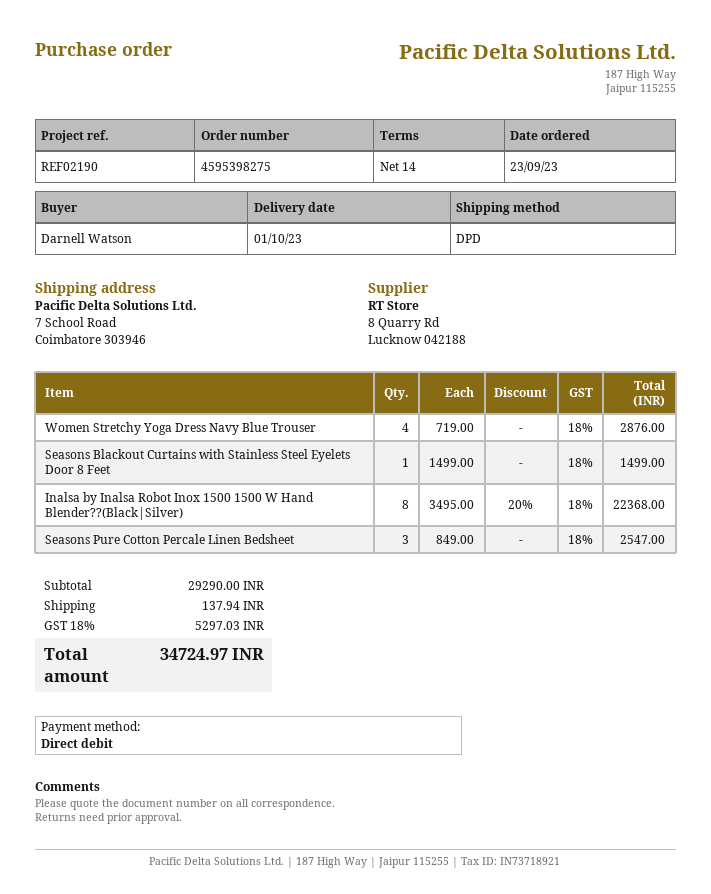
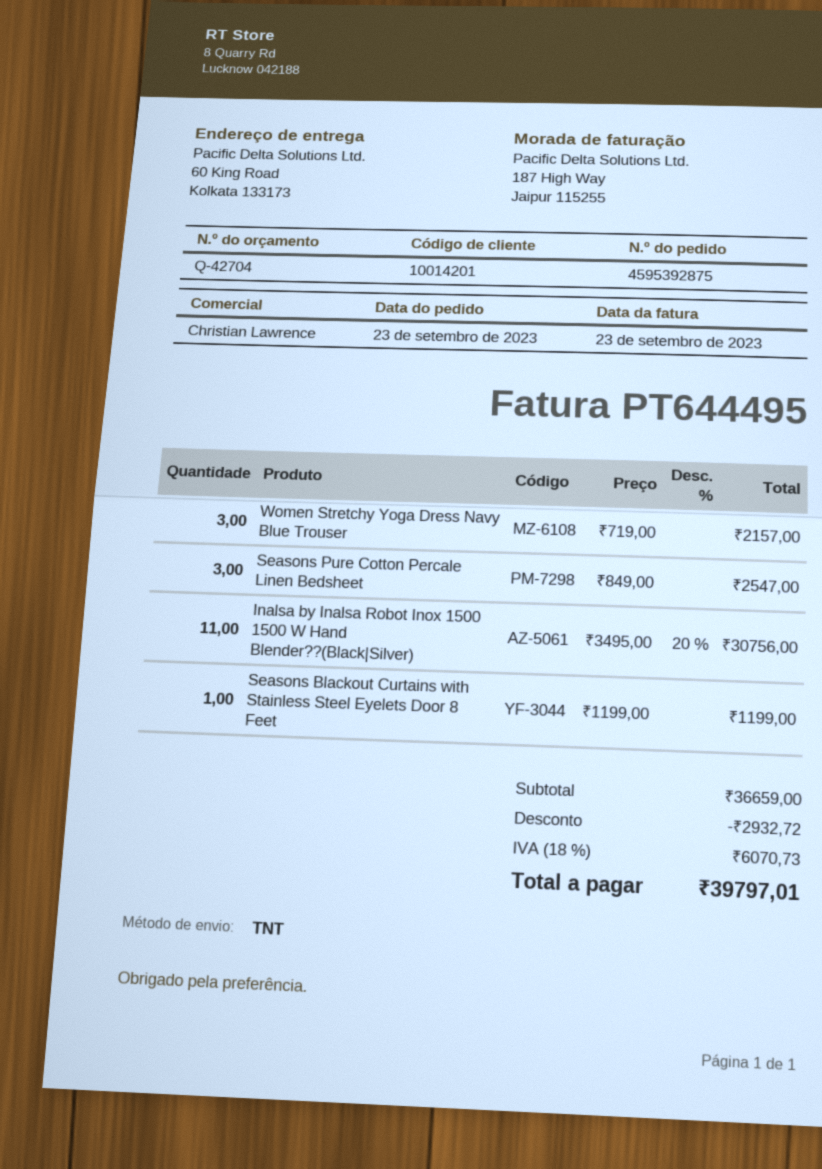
order number: 4595398275 -> 4595392875
shipping method: DPD -> TNT
ship to: 7 School Road, Coimbatore 303946 -> 60 King Road, Kolkata 133173
Women Stretchy Yoga Dress Navy Blue Trouser: 4 x 719.00 = 2876.00 -> 3 x 719.00 = 2157.00
Seasons Blackout Curtains with Stainless Steel Eyelets Door 8 Feet: 1 x 1499.00 = 1499.00 -> 1 x 1199.00 = 1199.00
Inalsa by Inalsa Robot Inox 1500 1500 W Hand Blender??(Black|Silver): 8 x 3495.00 - 20% = 22368.00 -> 11 x 3495.00 - 20% = 30756.00
subtotal: 29290.00 -> 36659.00
discount: none -> 2932.72
shipping: 137.94 -> none
tax: 18% = 5297.03 -> 18% = 6070.73
total: 34724.97 -> 39797.01

